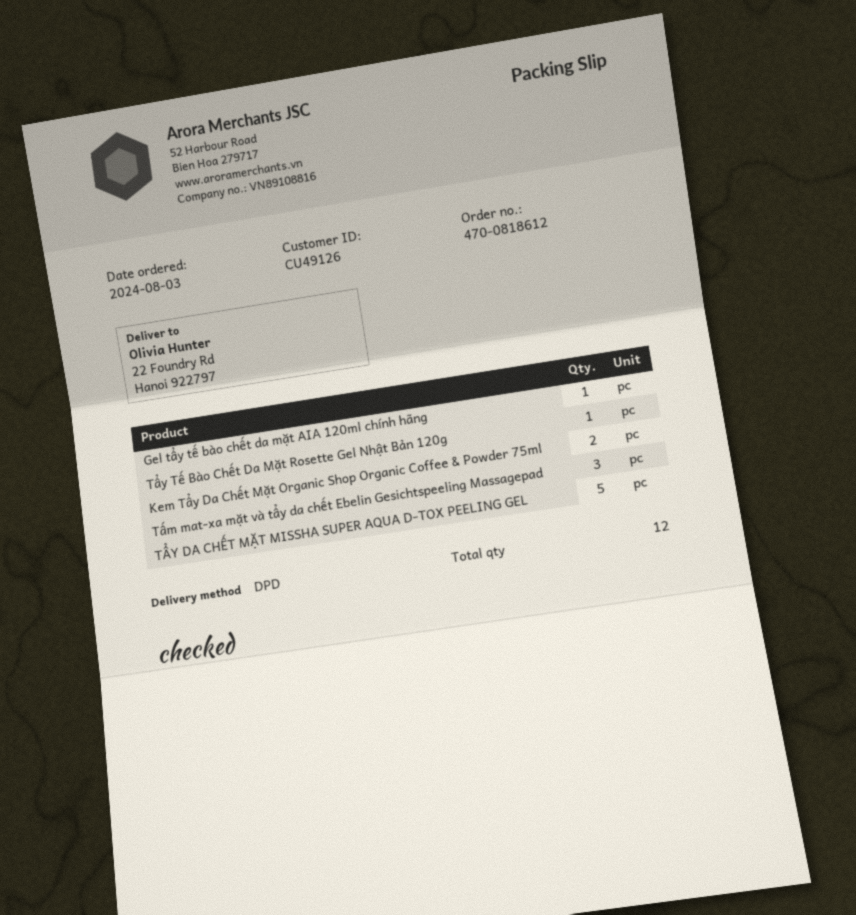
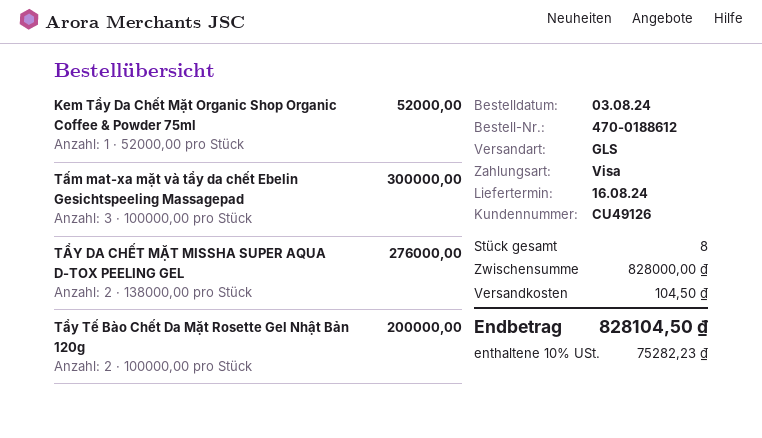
order number: 470-0818612 -> 470-0188612
shipping method: DPD -> GLS
Gel tẩy tế bào chết da mặt AIA 120ml chính hãng: 1 -> none
Tẩy Tế Bào Chết Da Mặt Rosette Gel Nhật Bản 120g: 1 -> 2
Kem Tẩy Da Chết Mặt Organic Shop Organic Coffee & Powder 75ml: 2 -> 1
TẨY DA CHẾT MẶT MISSHA SUPER AQUA D-TOX PEELING GEL: 5 -> 2
total quantity: 12 -> 8

